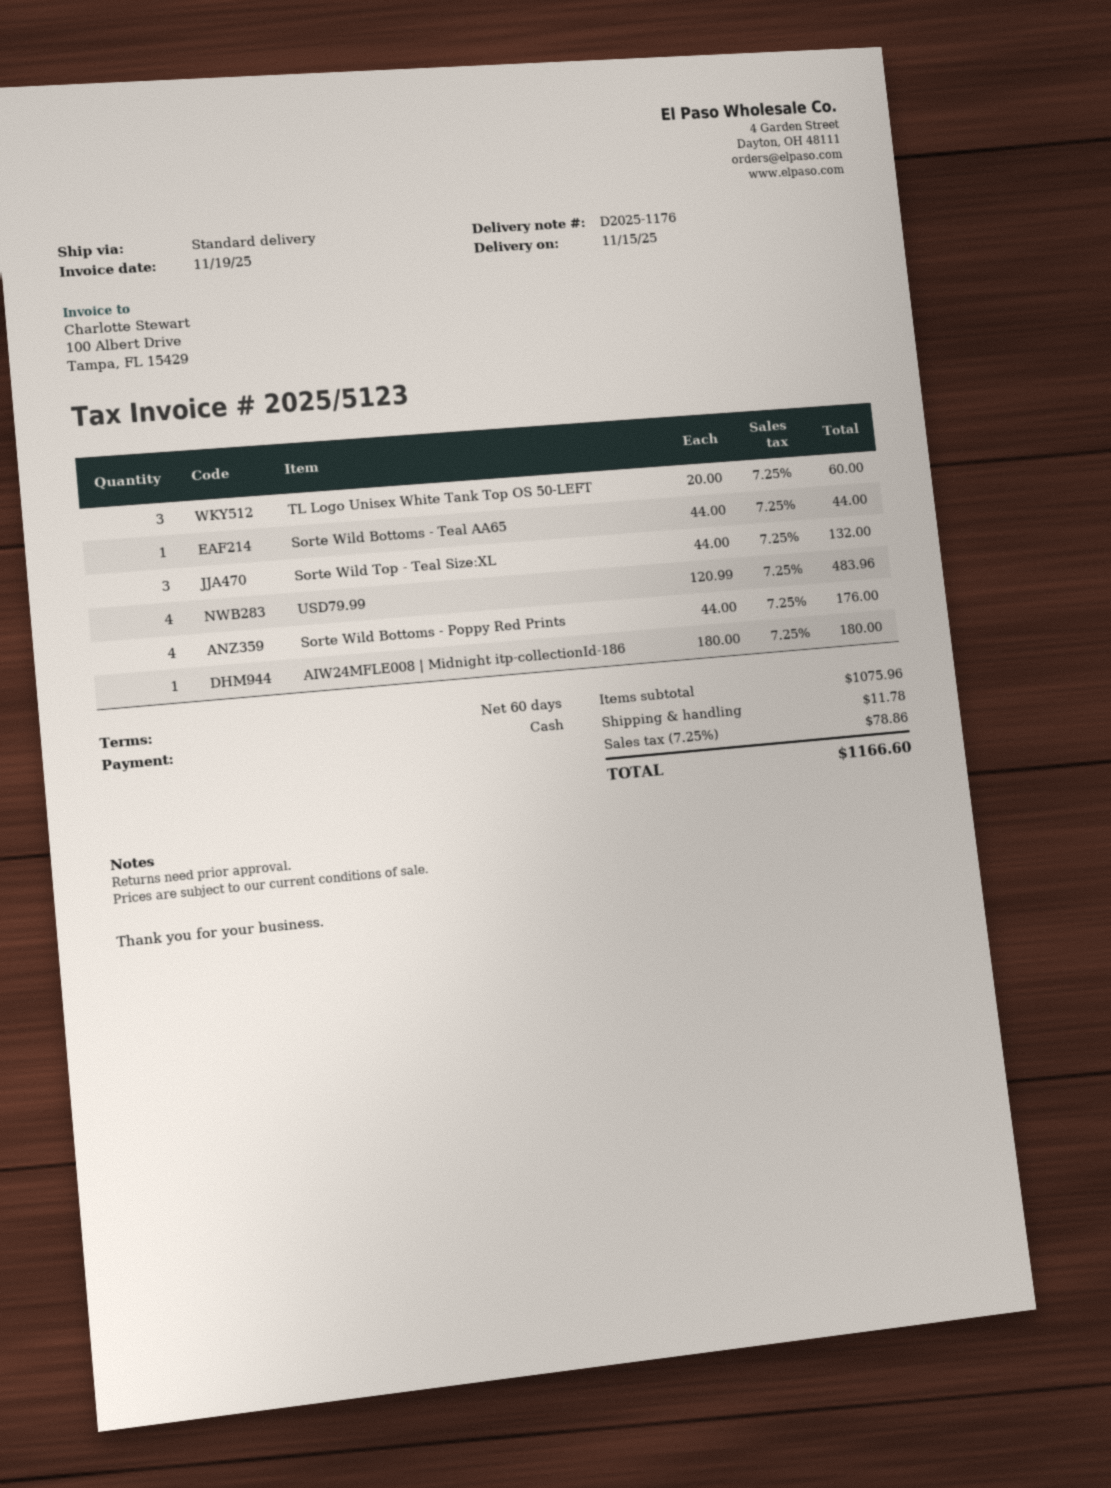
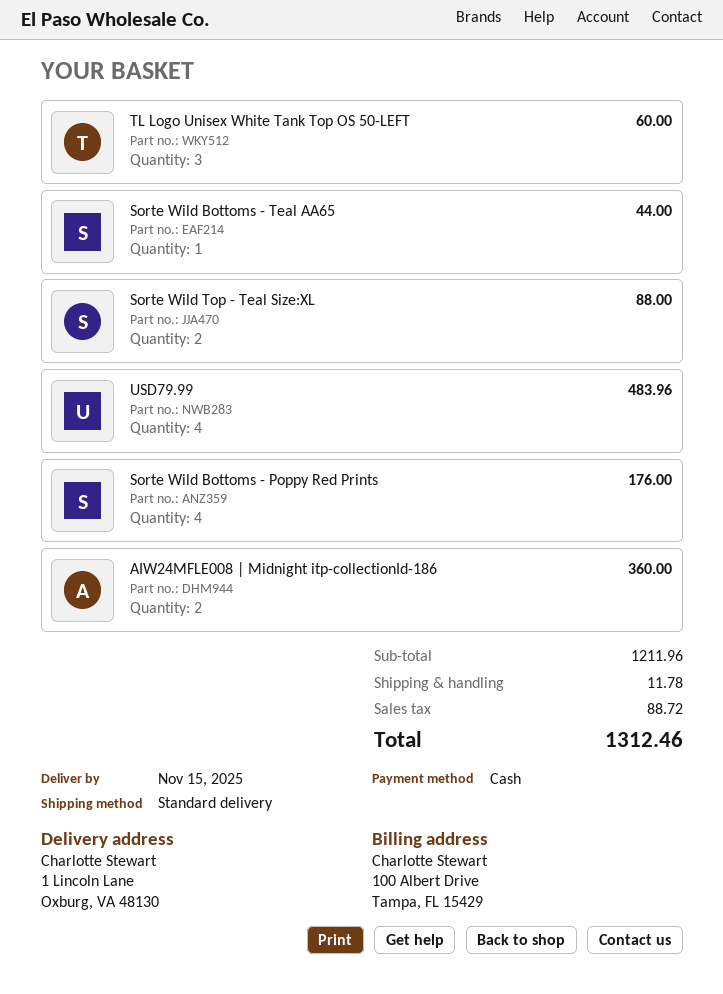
Sorte Wild Top - Teal Size:XL: 3 for 132.00 -> 2 for 88.00
AIW24MFLE008 | Midnight itp-collectionId-186: 1 for 180.00 -> 2 for 360.00
subtotal: 1075.96 -> 1211.96
tax: 78.86 -> 88.72
total: 1166.60 -> 1312.46

